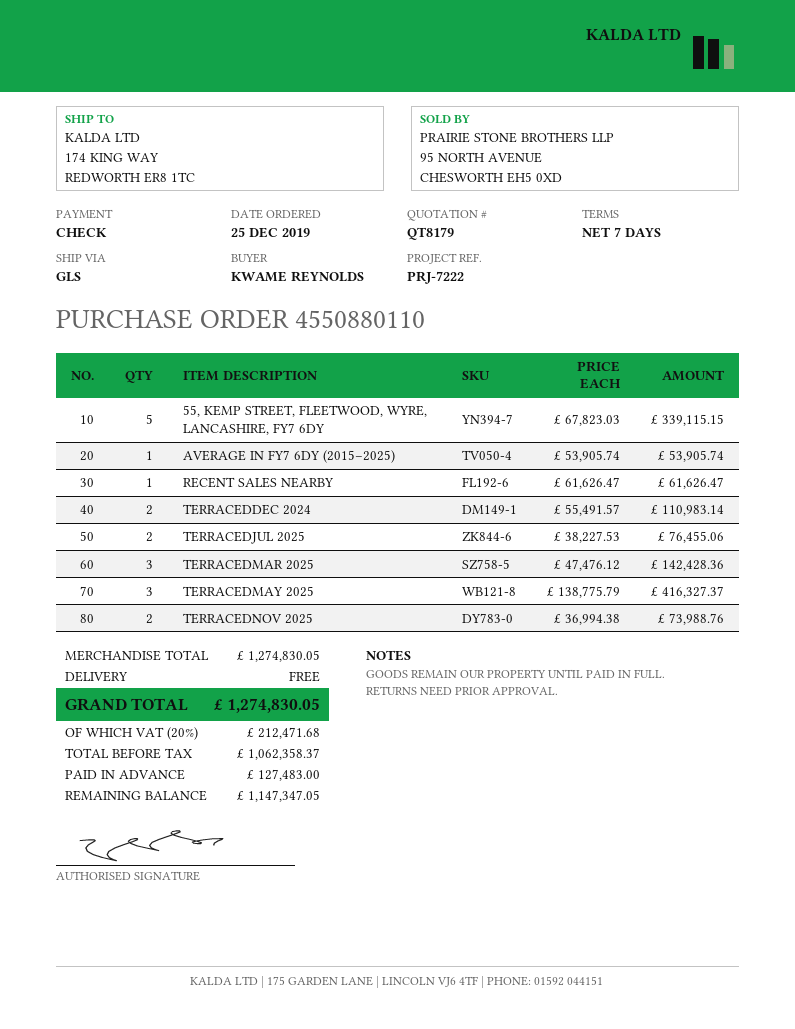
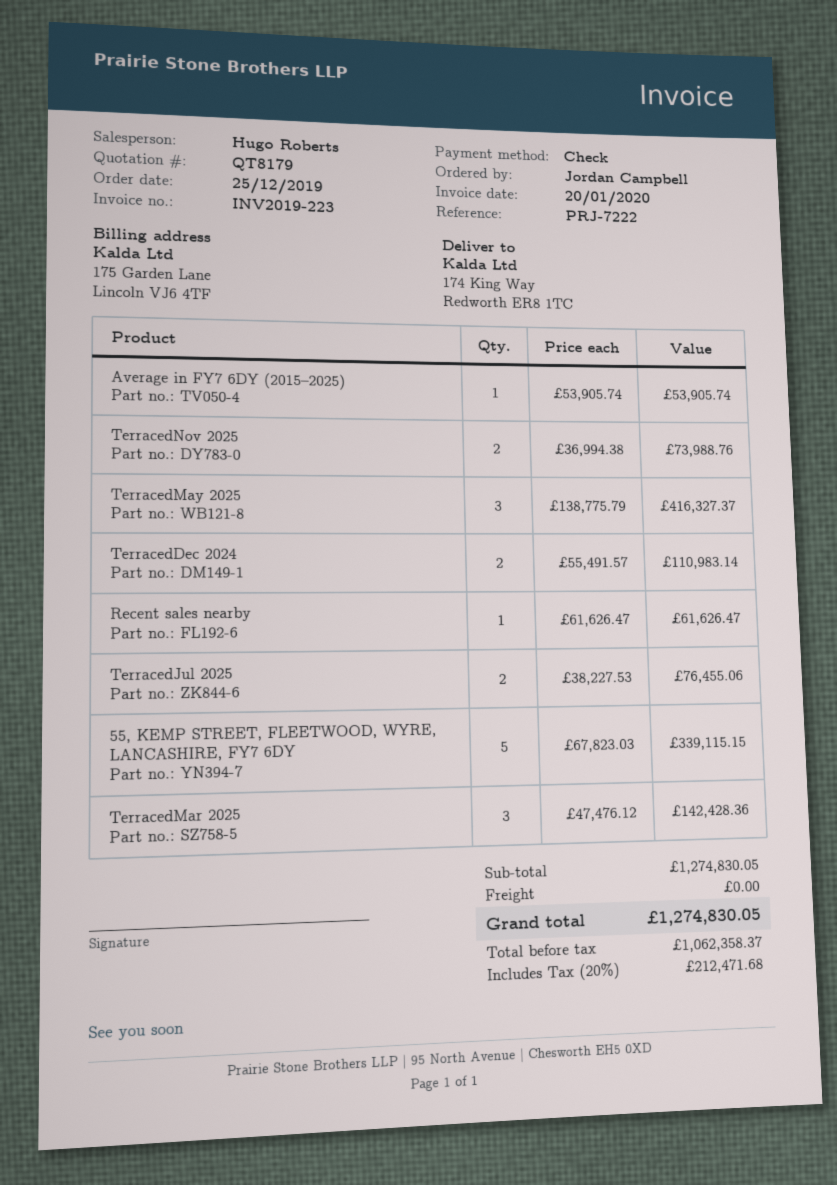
ordered by: KWAME REYNOLDS -> Jordan Campbell

